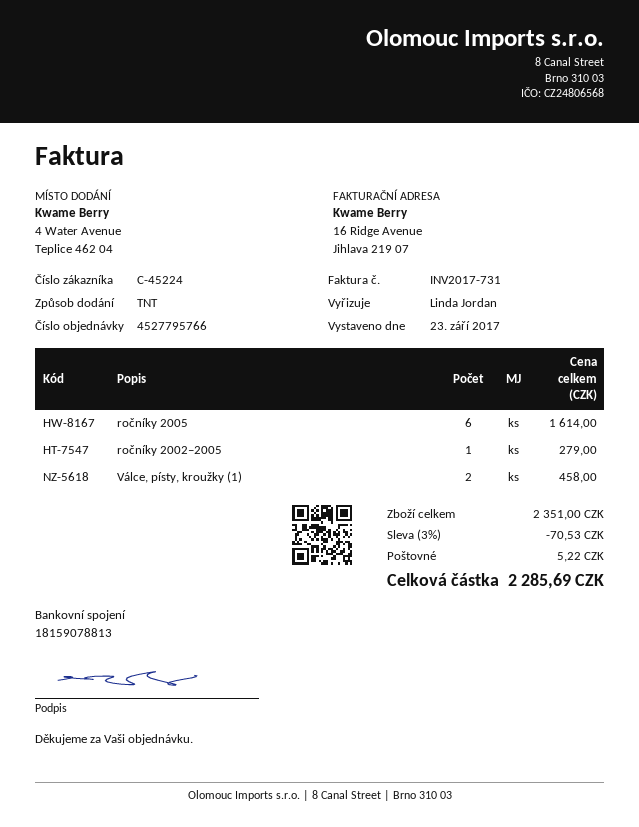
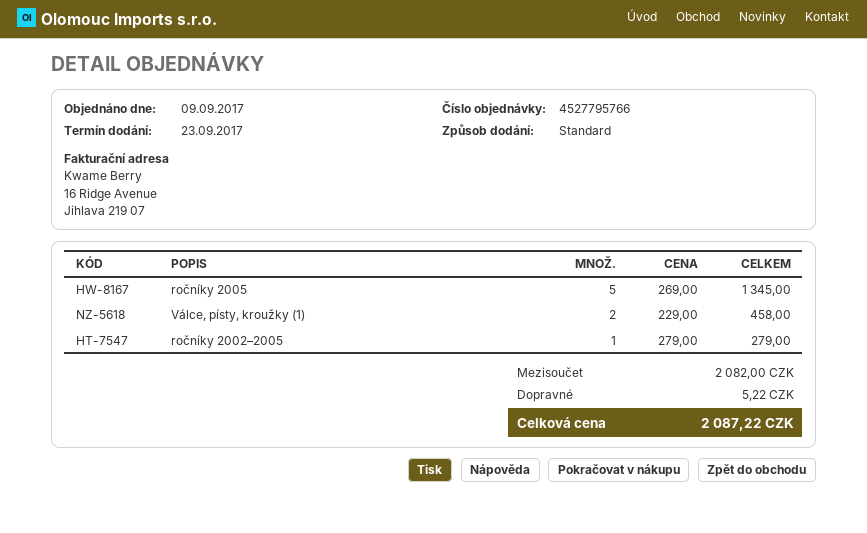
shipping method: TNT -> standard
ročníky 2005: 6 for 1614.00 -> 5 for 1345.00
subtotal: 2351.00 -> 2082.00
discount: 3% = 70.53 -> none
total: 2285.69 -> 2087.22

